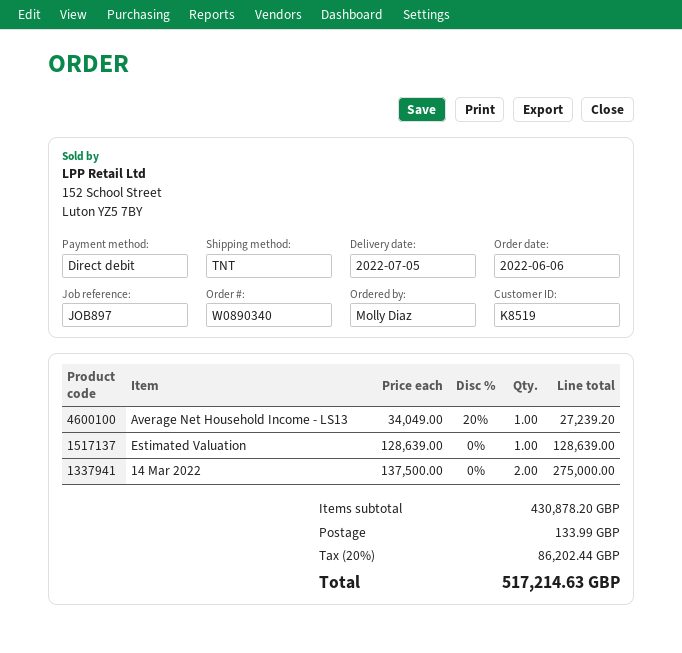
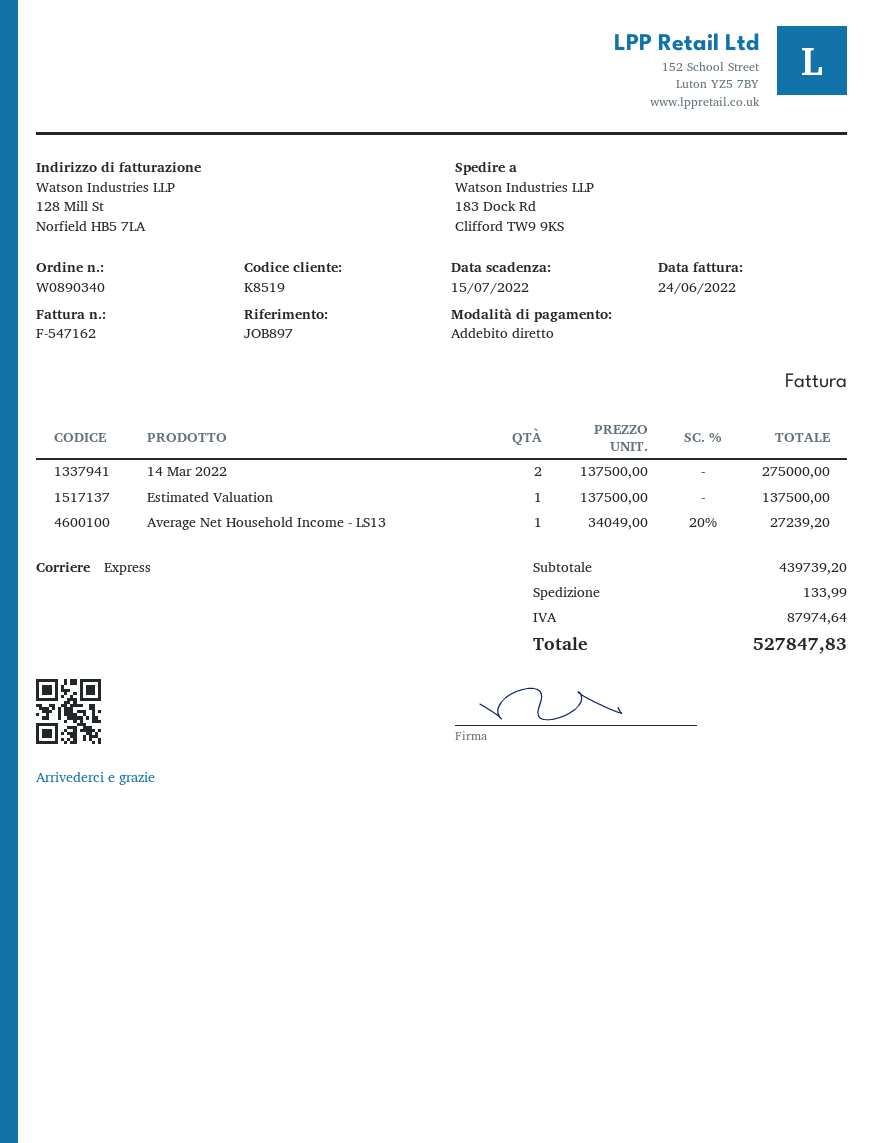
shipping method: TNT -> express
Estimated Valuation: 1 x 128639.00 = 128639.00 -> 1 x 137500.00 = 137500.00
subtotal: 430878.20 -> 439739.20
tax: 86202.44 -> 87974.64
total: 517214.63 -> 527847.83

